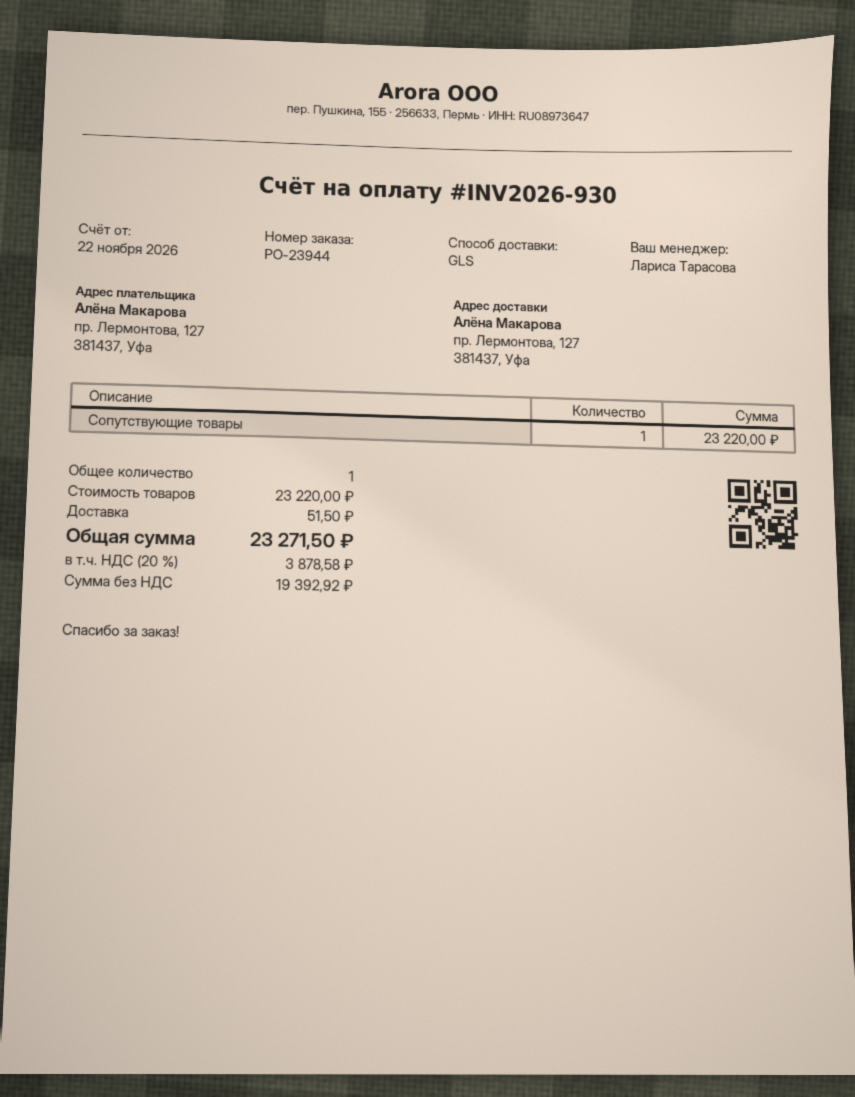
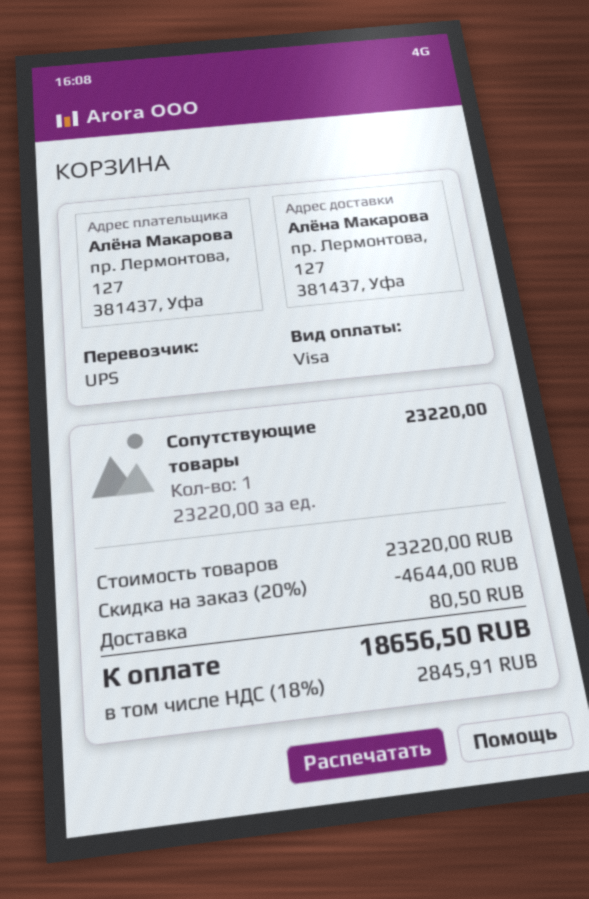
shipping method: GLS -> UPS
discount: none -> 20% = 4644.00
shipping: 51.50 -> 80.50
tax: 20% = 3878.58 -> 18% = 2845.91
total: 23271.50 -> 18656.50

